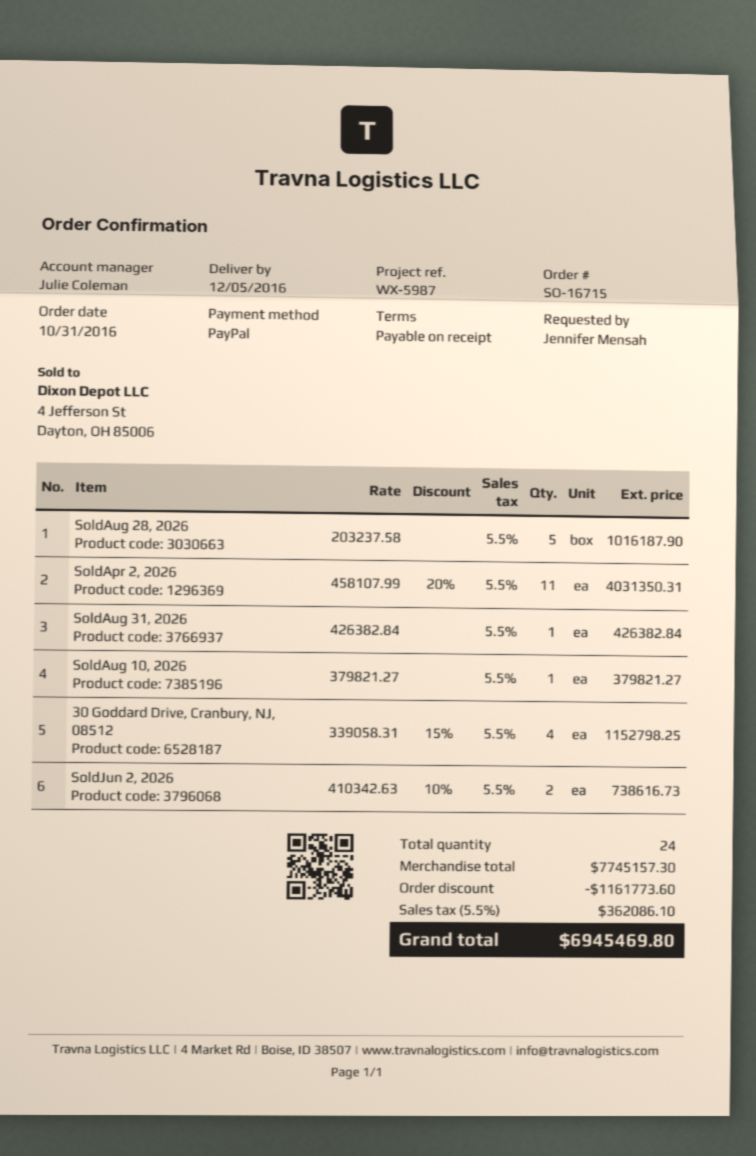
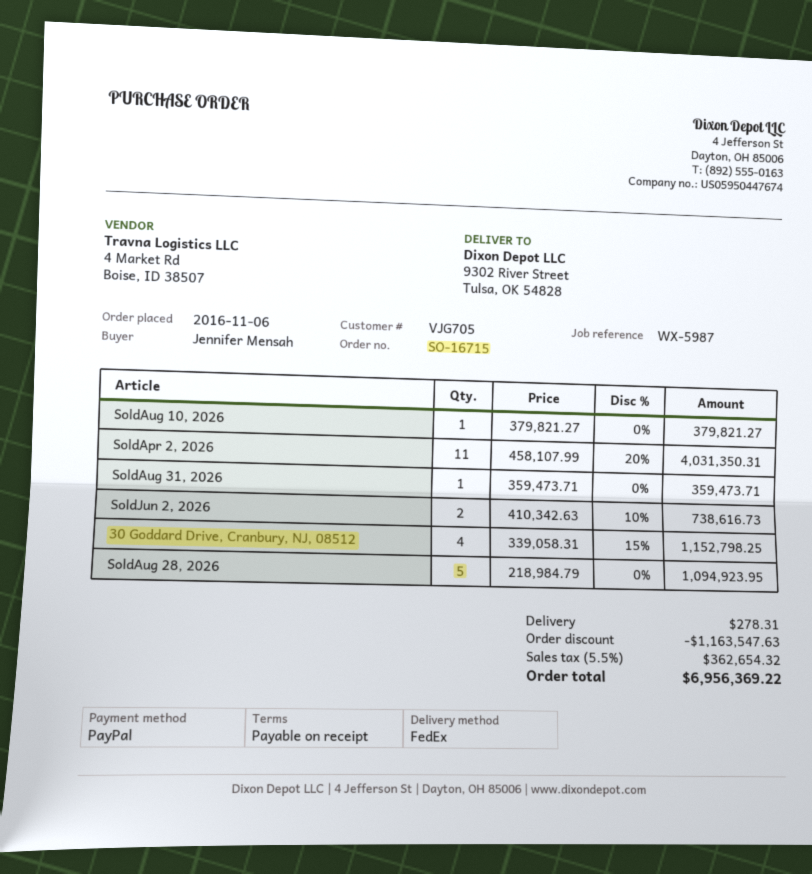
order date: 2016-10-31 -> 2016-11-06
SoldAug 28, 2026: 5 x 203237.58 = 1016187.90 -> 5 x 218984.79 = 1094923.95
SoldAug 31, 2026: 1 x 426382.84 = 426382.84 -> 1 x 359473.71 = 359473.71
discount: 1161773.60 -> 1163547.63
shipping: none -> 278.31
tax: 5.5% = 362086.10 -> 5.5% = 362654.32
total: 6945469.80 -> 6956369.22

